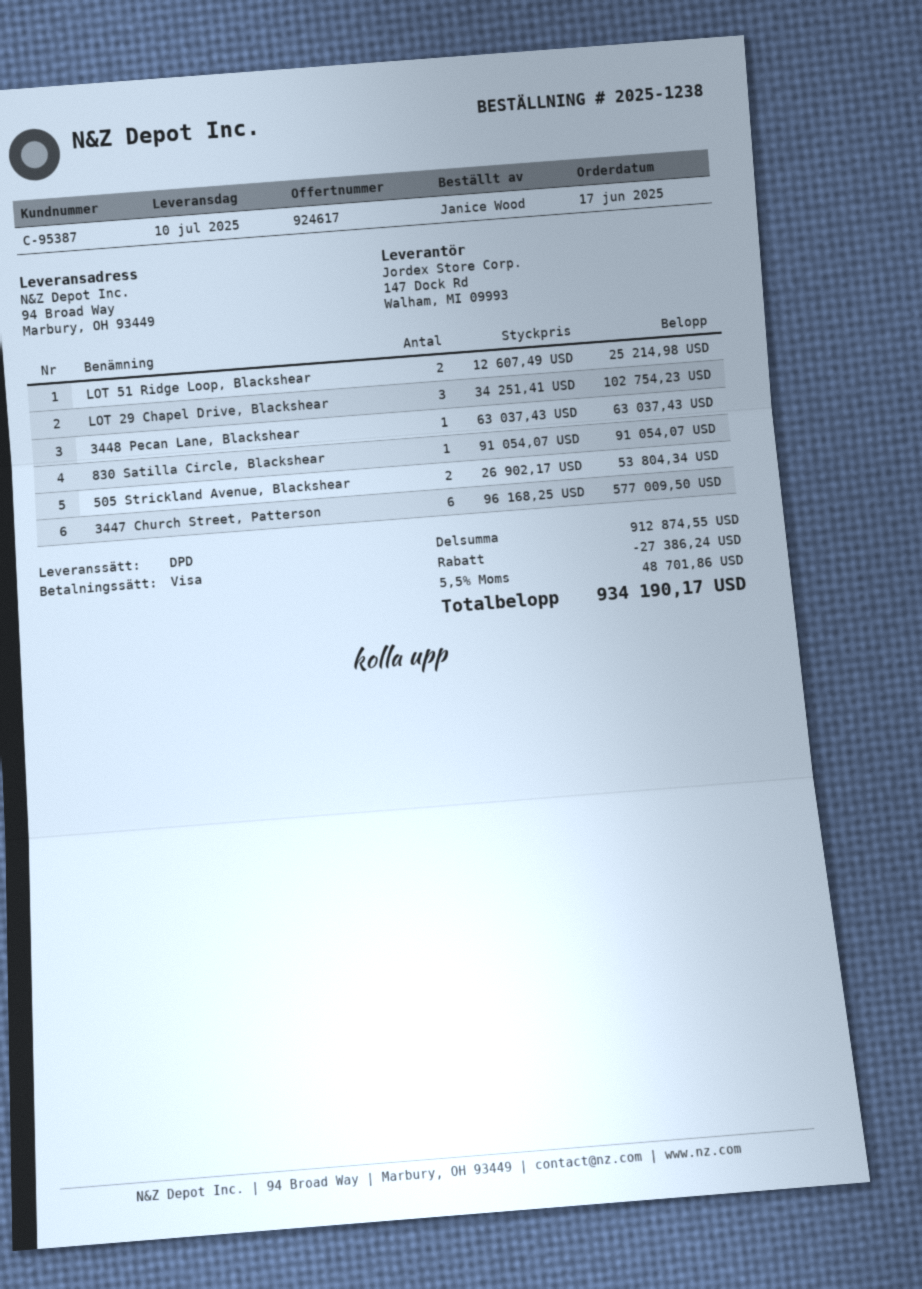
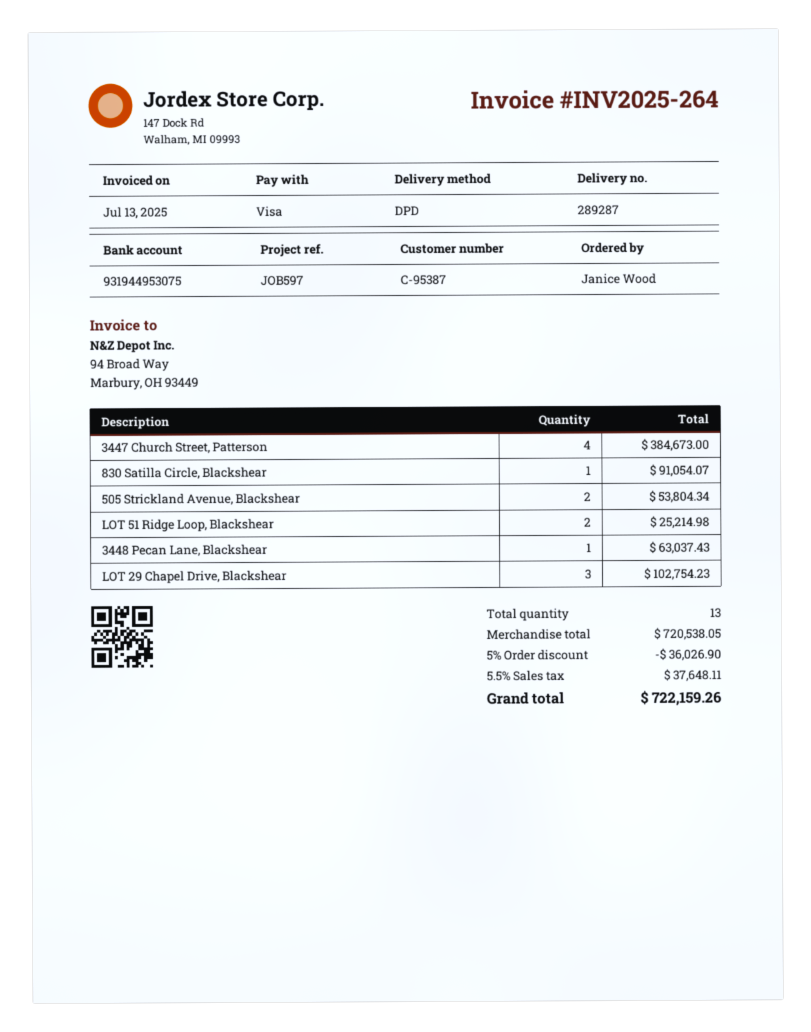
3447 Church Street, Patterson: 6 for 577009.50 -> 4 for 384673.00
subtotal: 912874.55 -> 720538.05
discount: 27386.24 -> 36026.90
tax: 5.5% = 48701.86 -> 5.5% = 37648.11
total: 934190.17 -> 722159.26

